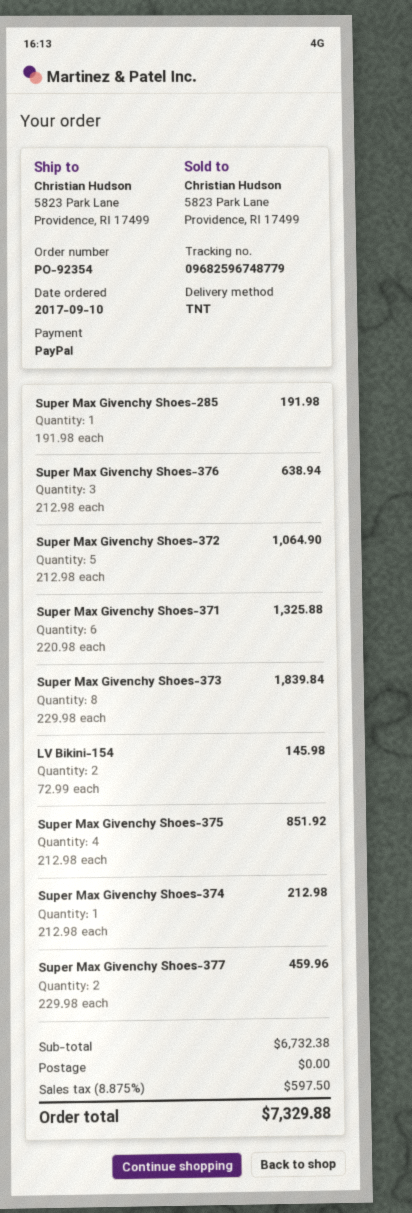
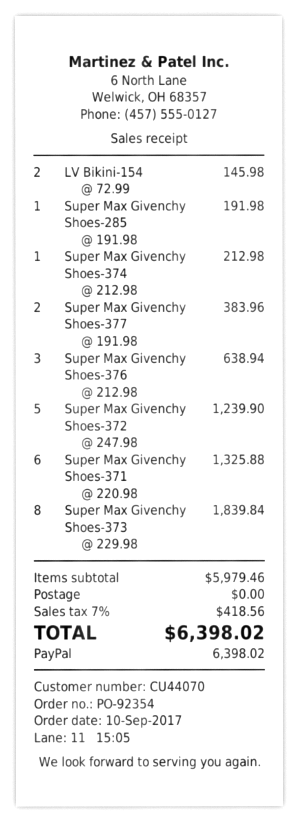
Super Max Givenchy Shoes-372: 5 x 212.98 = 1064.90 -> 5 x 247.98 = 1239.90
Super Max Givenchy Shoes-375: 4 x 212.98 = 851.92 -> none
Super Max Givenchy Shoes-377: 2 x 229.98 = 459.96 -> 2 x 191.98 = 383.96
subtotal: 6732.38 -> 5979.46
tax: 8.875% = 597.50 -> 7% = 418.56
total: 7329.88 -> 6398.02

